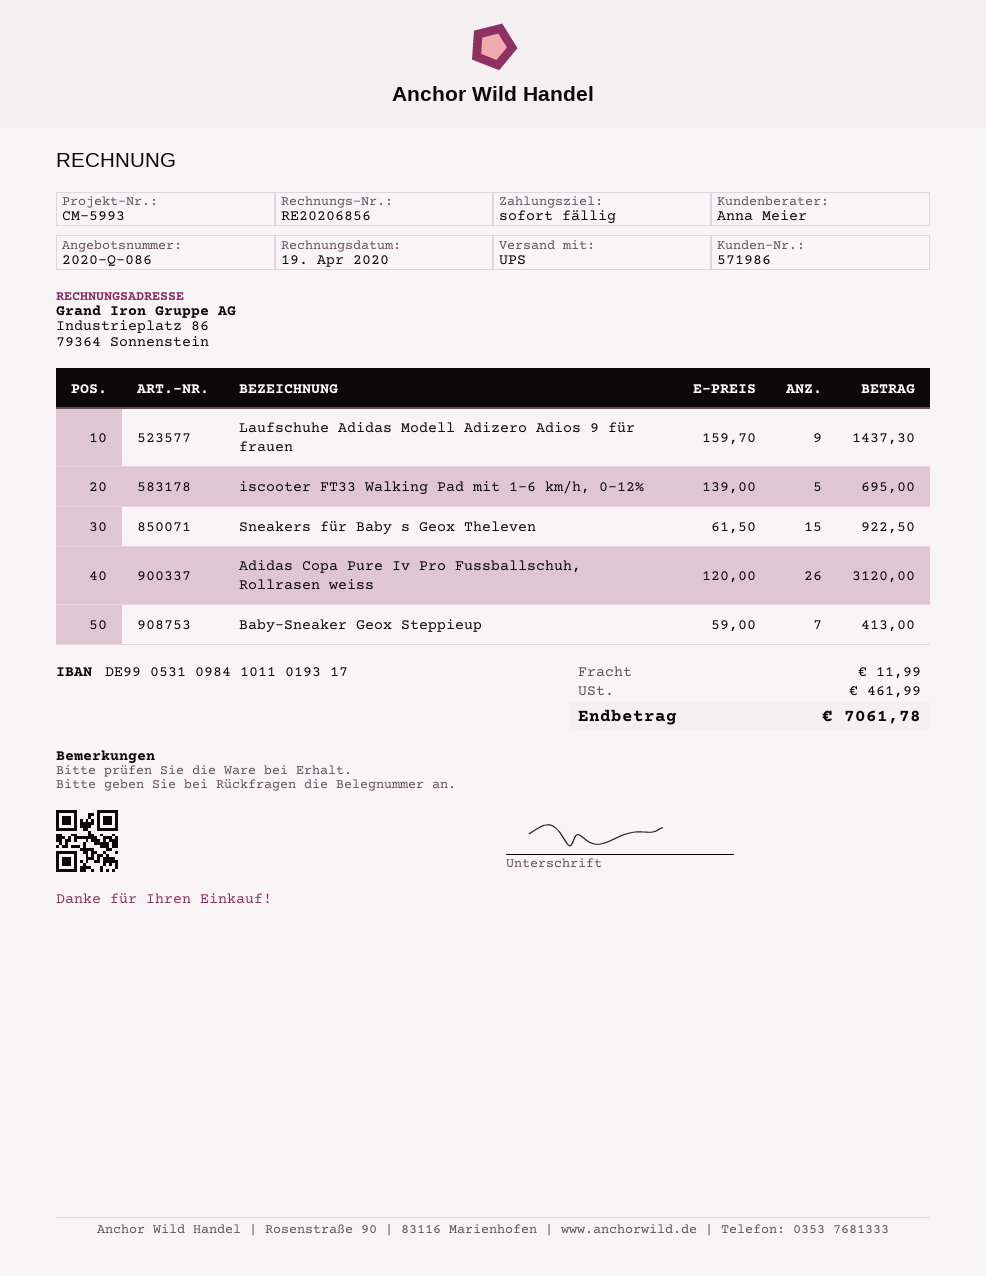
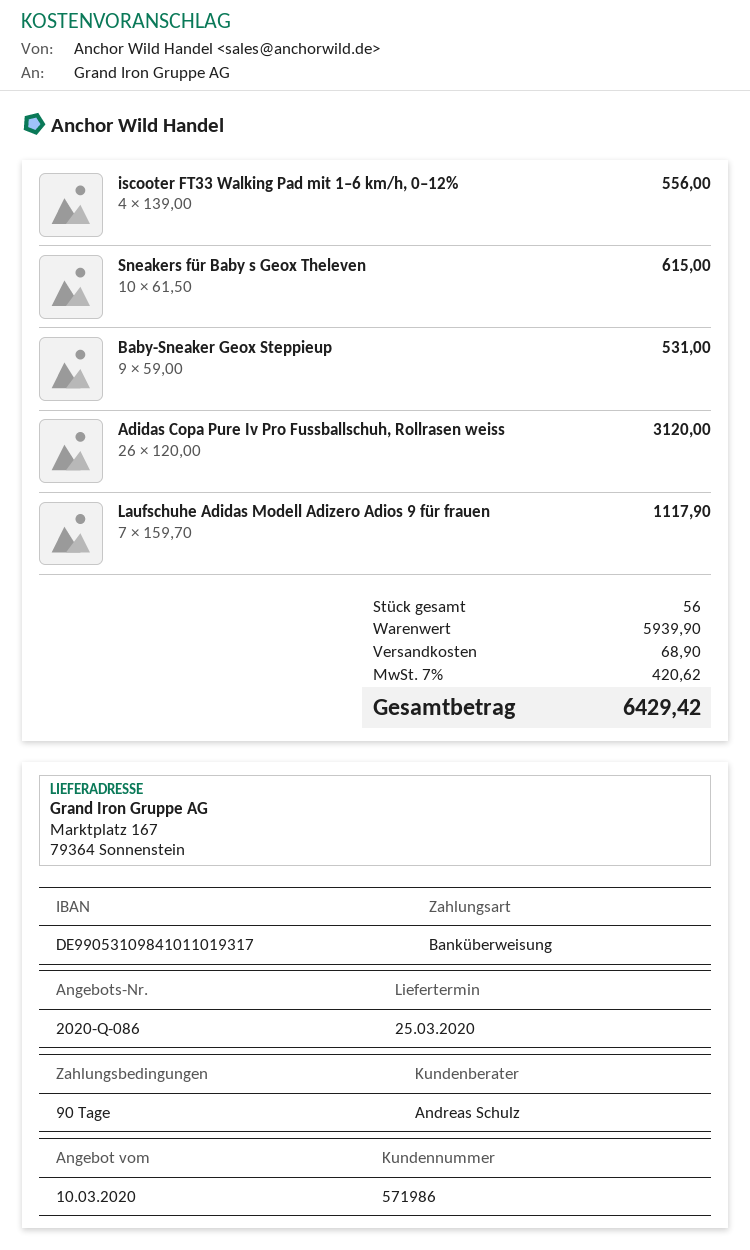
payment terms: on receipt -> 90 days
sales rep: Anna Meier -> Andreas Schulz
Laufschuhe Adidas Modell Adizero Adios 9 für frauen: 9 x 159.70 = 1437.30 -> 7 x 159.70 = 1117.90
iscooter FT33 Walking Pad mit 1–6 km/h, 0–12%: 5 x 139.00 = 695.00 -> 4 x 139.00 = 556.00
Sneakers für Baby s Geox Theleven: 15 x 61.50 = 922.50 -> 10 x 61.50 = 615.00
Baby-Sneaker Geox Steppieup: 7 x 59.00 = 413.00 -> 9 x 59.00 = 531.00
shipping: 11.99 -> 68.90
tax: 461.99 -> 420.62
total: 7061.78 -> 6429.42

